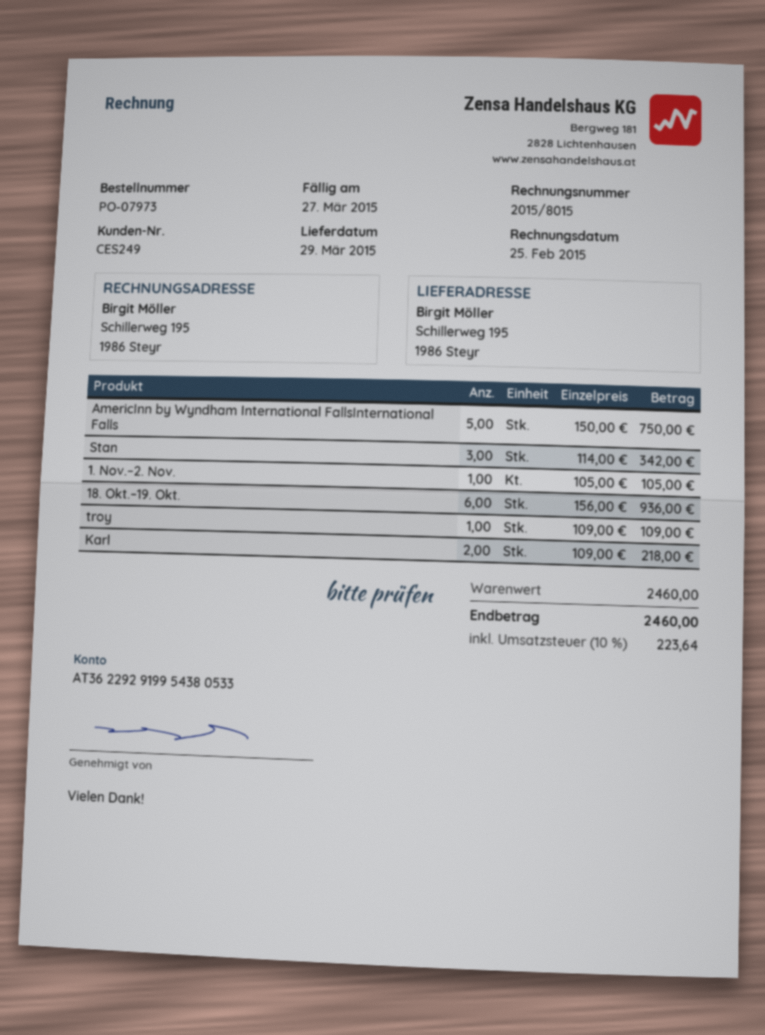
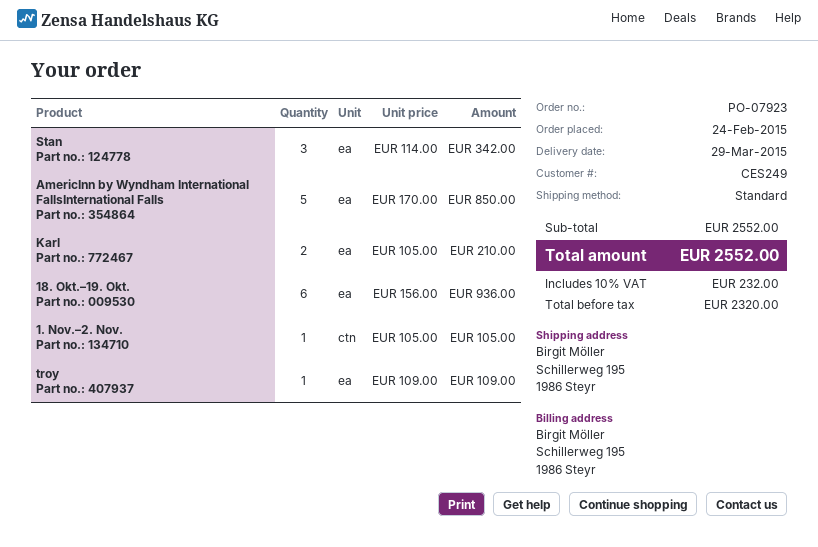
order number: PO-07973 -> PO-07923
AmericInn by Wyndham International FallsInternational Falls: 5 x 150.00 = 750.00 -> 5 x 170.00 = 850.00
Karl: 2 x 109.00 = 218.00 -> 2 x 105.00 = 210.00
subtotal: 2460.00 -> 2552.00
tax: 10% = 223.64 -> 10% = 232.00
total: 2460.00 -> 2552.00

